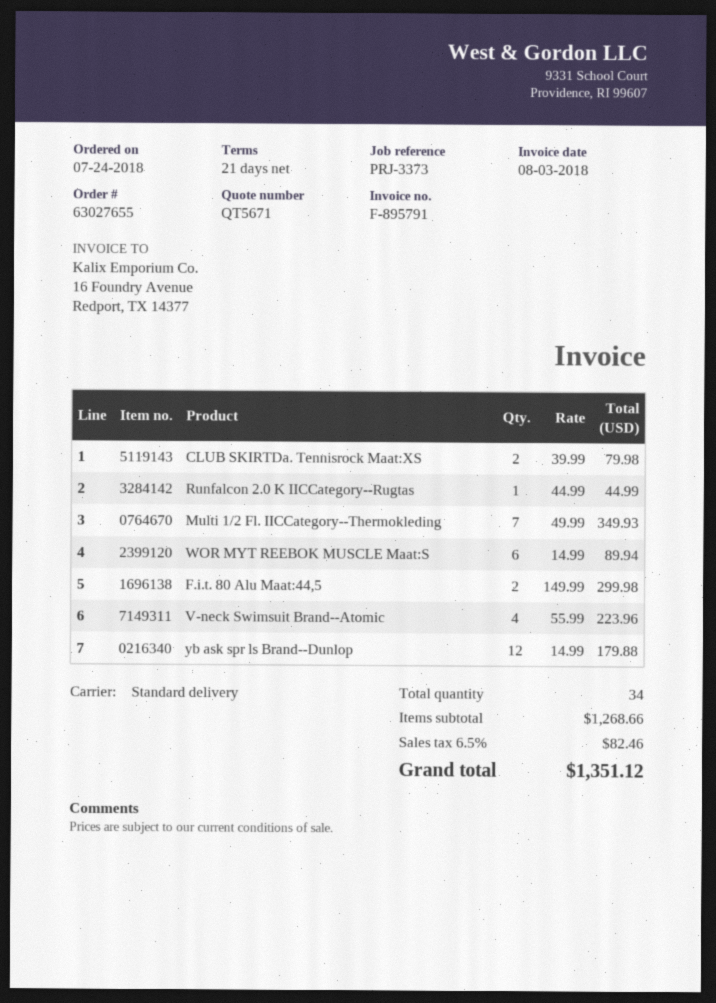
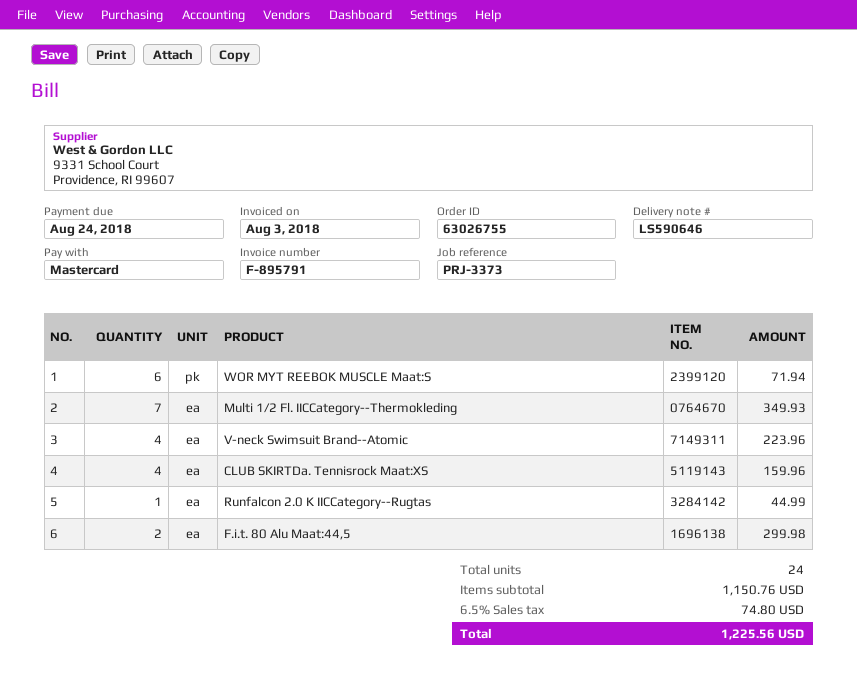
order number: 63027655 -> 63026755
CLUB SKIRTDa. Tennisrock Maat:XS: 2 for 79.98 -> 4 for 159.96
WOR MYT REEBOK MUSCLE Maat:S: 6 for 89.94 -> 6 for 71.94
yb ask spr ls Brand--Dunlop: 12 for 179.88 -> none
total quantity: 34 -> 24
subtotal: 1268.66 -> 1150.76
tax: 6.5% = 82.46 -> 6.5% = 74.80
total: 1351.12 -> 1225.56

